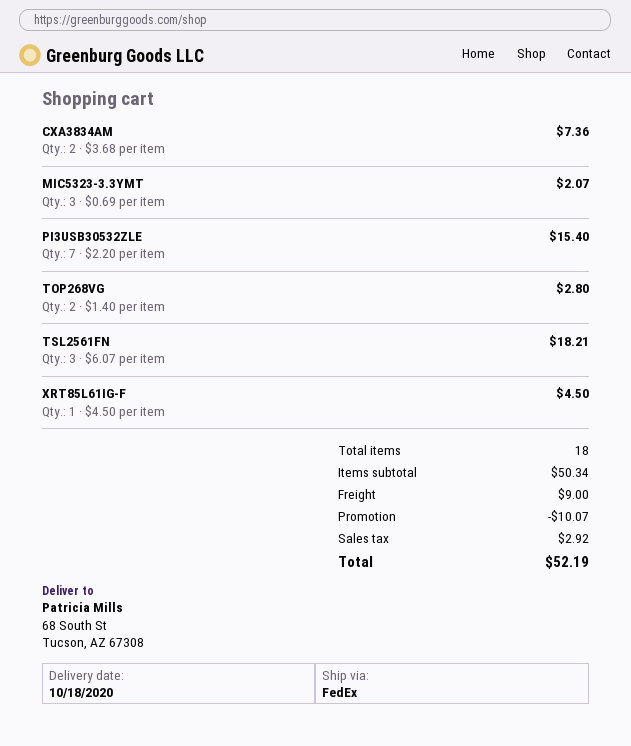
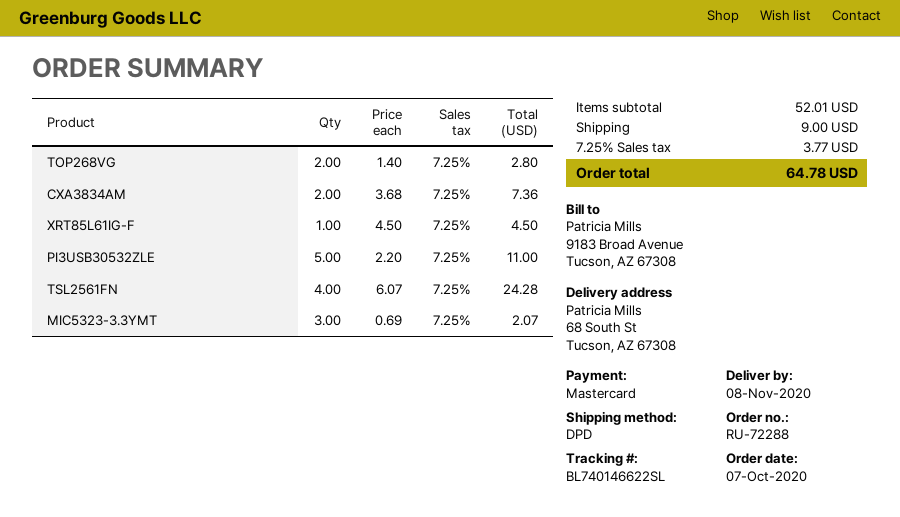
delivery date: 2020-10-18 -> 2020-11-08
shipping method: FedEx -> DPD
PI3USB30532ZLE: 7 x 2.20 = 15.40 -> 5 x 2.20 = 11.00
TSL2561FN: 3 x 6.07 = 18.21 -> 4 x 6.07 = 24.28
subtotal: 50.34 -> 52.01
discount: 10.07 -> none
tax: 2.92 -> 3.77
total: 52.19 -> 64.78

